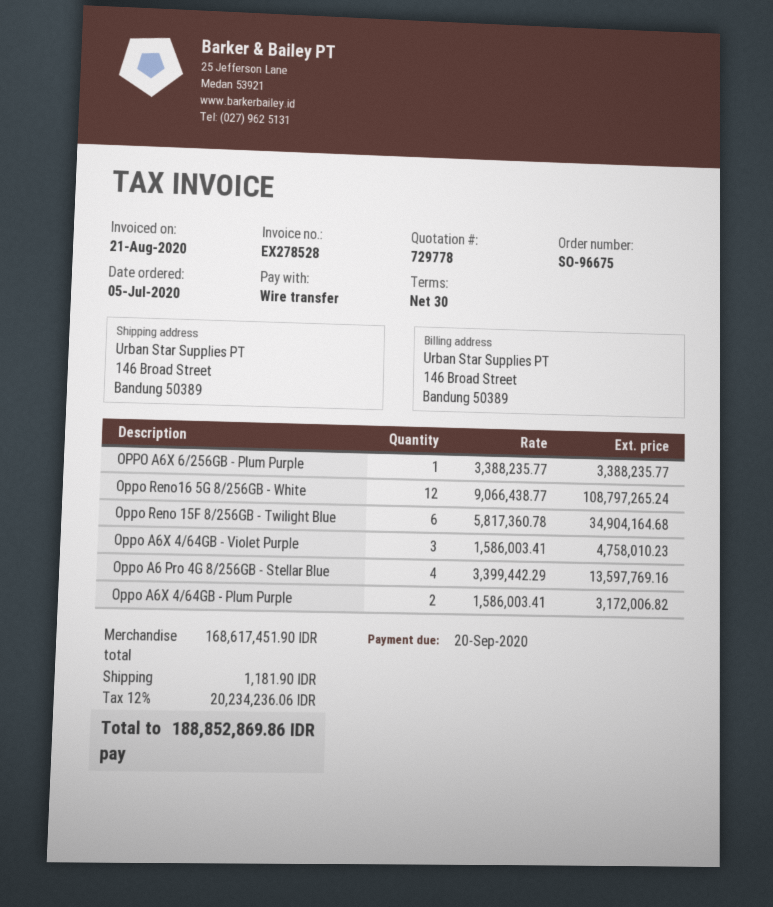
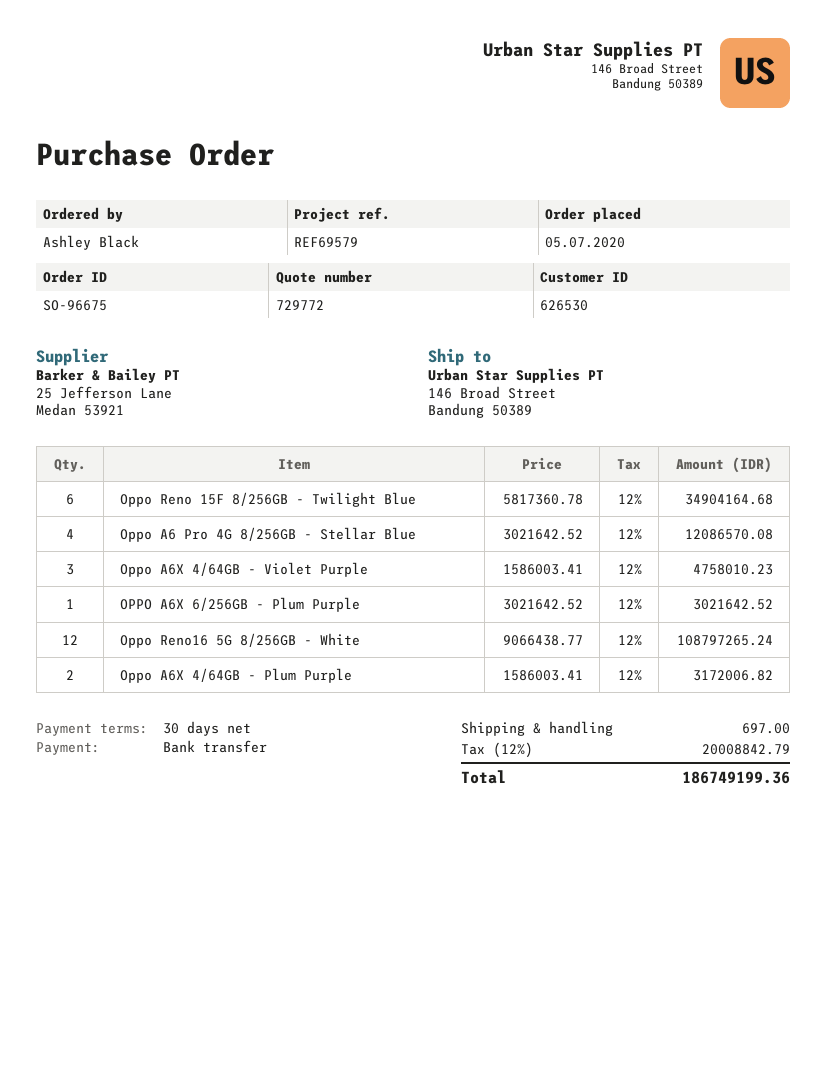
quote number: 729778 -> 729772
OPPO A6X 6/256GB - Plum Purple: 1 x 3388235.77 = 3388235.77 -> 1 x 3021642.52 = 3021642.52
Oppo A6 Pro 4G 8/256GB - Stellar Blue: 4 x 3399442.29 = 13597769.16 -> 4 x 3021642.52 = 12086570.08
shipping: 1181.90 -> 697.00
tax: 12% = 20234236.06 -> 12% = 20008842.79
total: 188852869.86 -> 186749199.36

